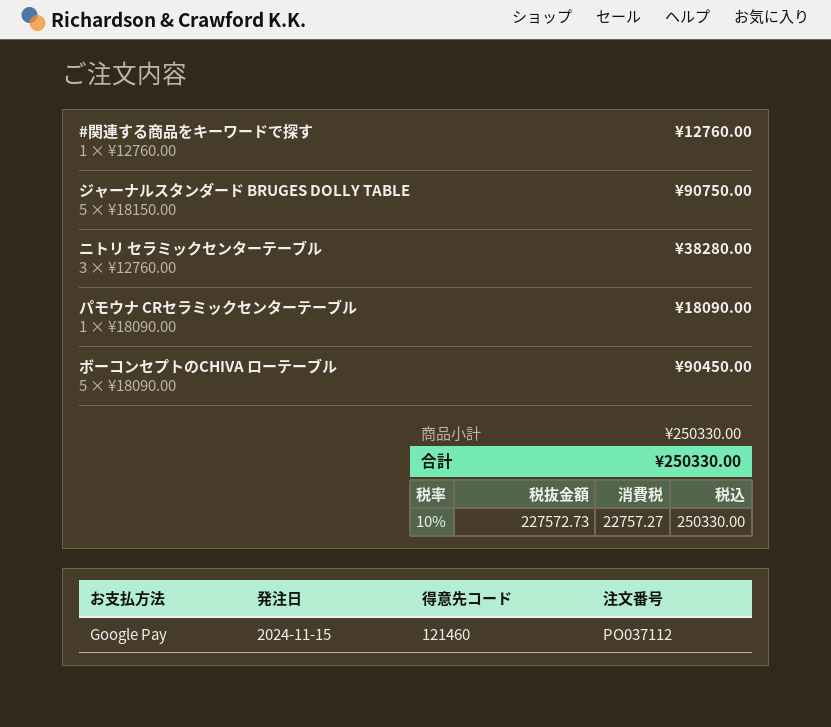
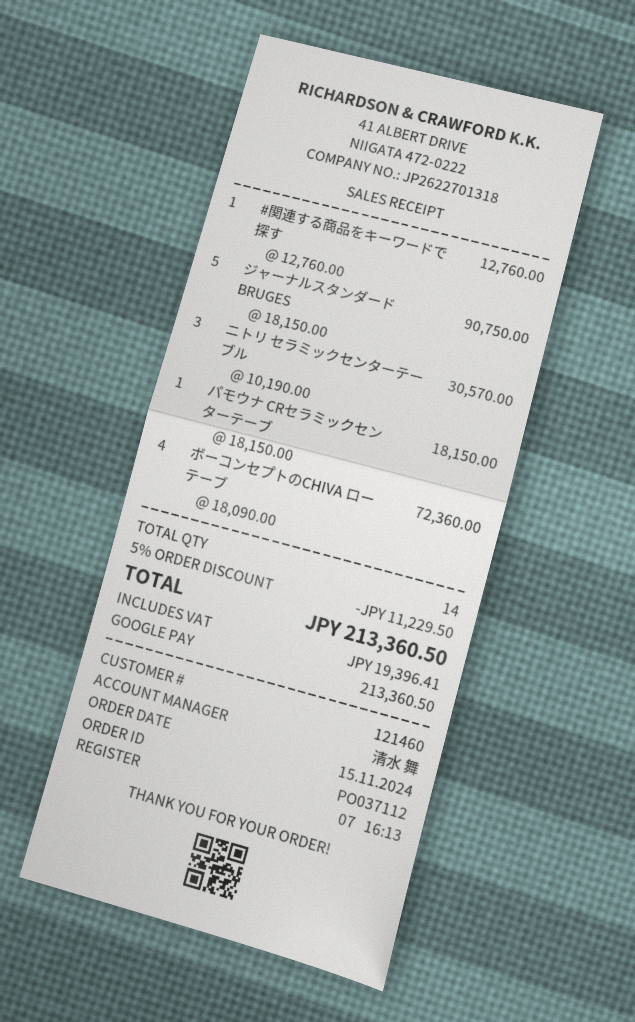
ニトリ セラミックセンターテーブル: 3 x 12760.00 = 38280.00 -> 3 x 10190.00 = 30570.00
パモウナ CRセラミックセンターテーブル: 1 x 18090.00 = 18090.00 -> 1 x 18150.00 = 18150.00
ボーコンセプトのCHIVA ローテーブル: 5 x 18090.00 = 90450.00 -> 4 x 18090.00 = 72360.00
discount: none -> 5% = 11229.50
tax: 22757.27 -> 19396.41
total: 250330.00 -> 213360.50

